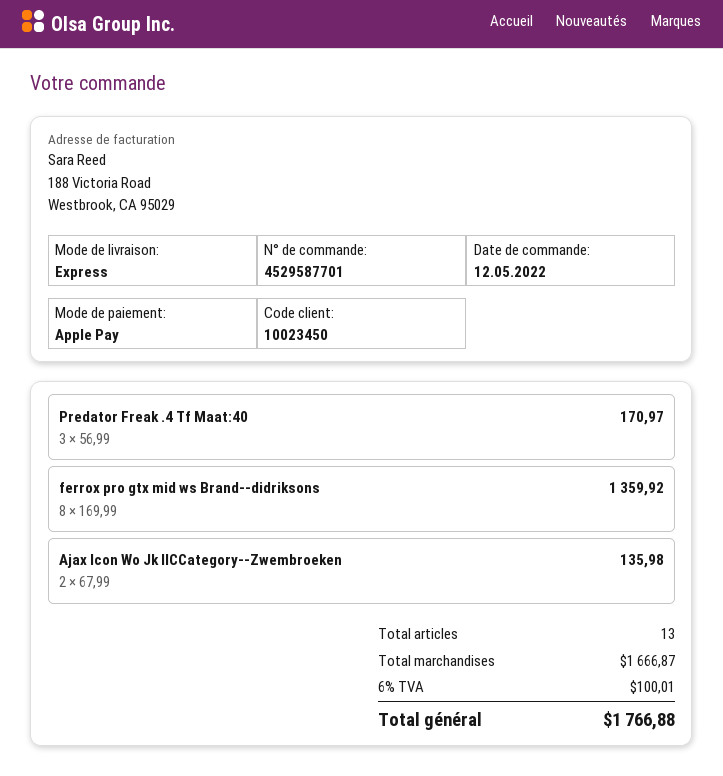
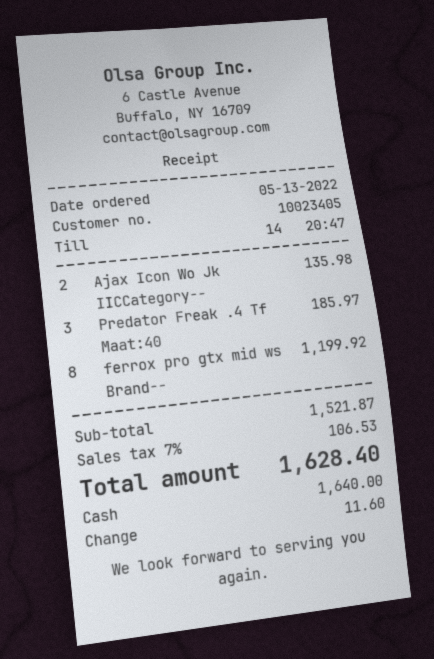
order date: 2022-05-12 -> 2022-05-13
customer number: 10023450 -> 10023405
payment method: Apple Pay -> cash
Predator Freak .4 Tf Maat:40: 3 for 170.97 -> 3 for 185.97
ferrox pro gtx mid ws Brand--didriksons: 8 for 1359.92 -> 8 for 1199.92
subtotal: 1666.87 -> 1521.87
tax: 6% = 100.01 -> 7% = 106.53
total: 1766.88 -> 1628.40

